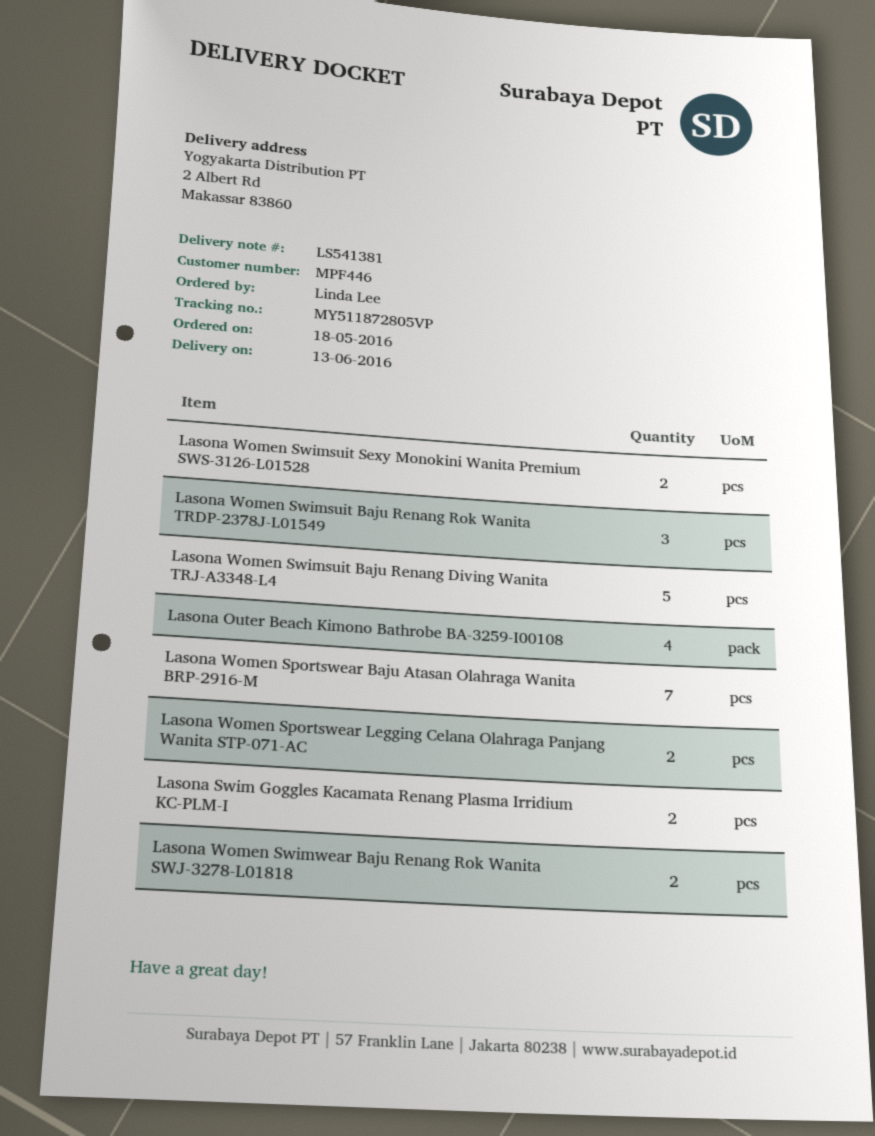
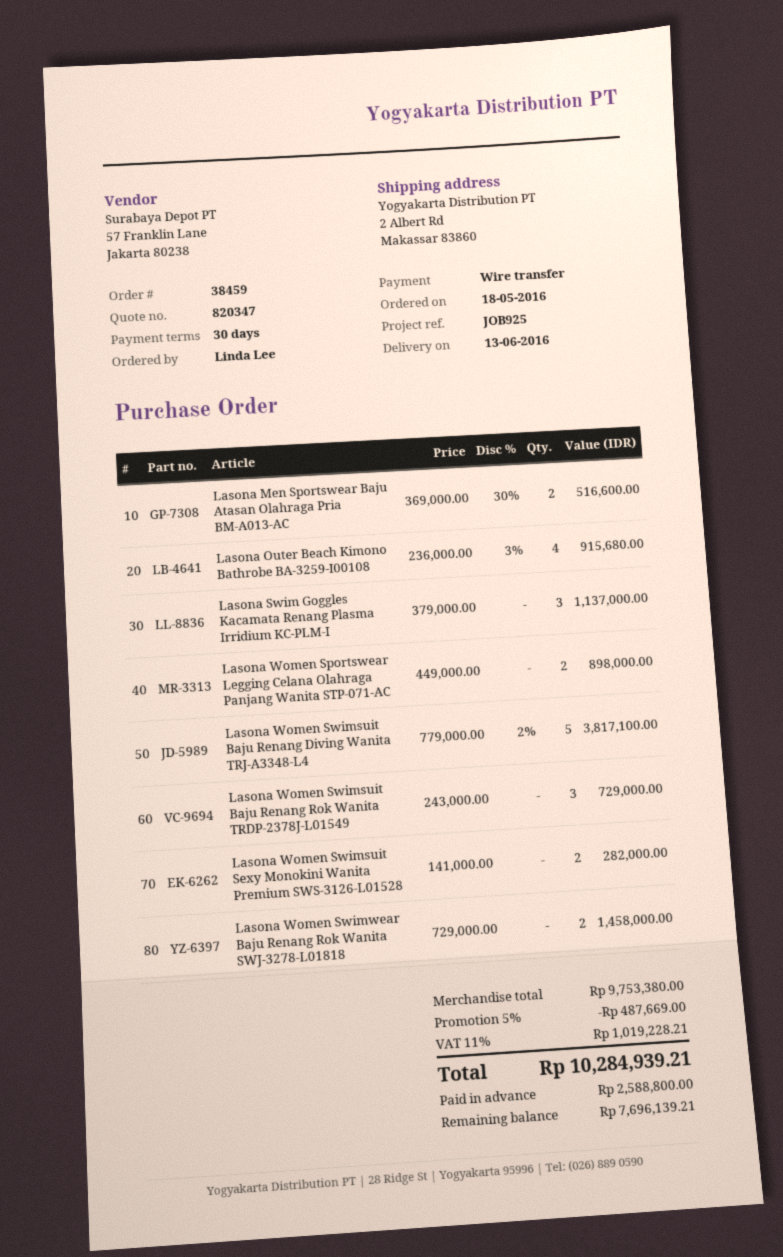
Lasona Women Sportswear Baju Atasan Olahraga Wanita BRP-2916-M: 7 -> none
Lasona Swim Goggles Kacamata Renang Plasma Irridium KC-PLM-I: 2 -> 3
Lasona Men Sportswear Baju Atasan Olahraga Pria BM-A013-AC: none -> 2

